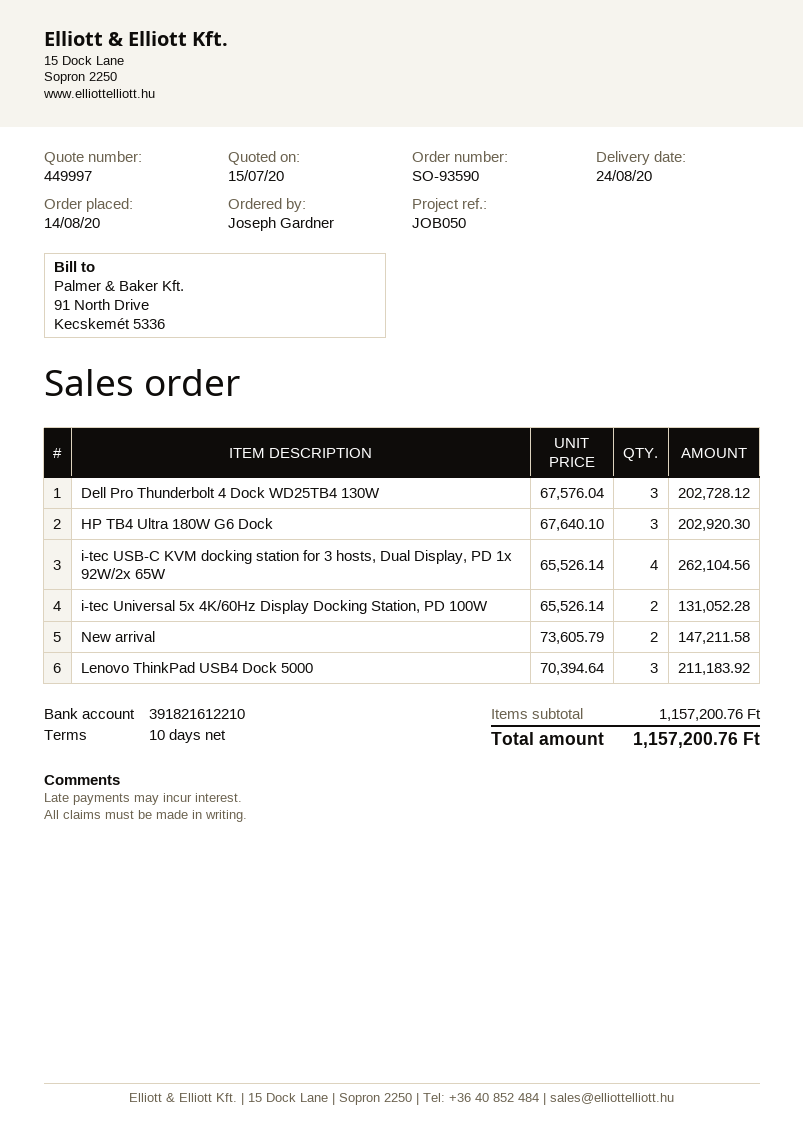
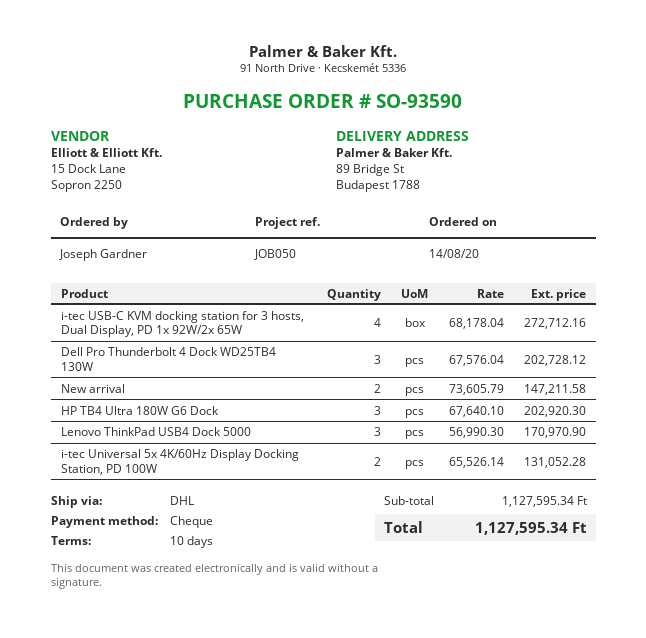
i-tec USB-C KVM docking station for 3 hosts, Dual Display, PD 1x 92W/2x 65W: 4 x 65526.14 = 262104.56 -> 4 x 68178.04 = 272712.16
Lenovo ThinkPad USB4 Dock 5000: 3 x 70394.64 = 211183.92 -> 3 x 56990.30 = 170970.90
subtotal: 1157200.76 -> 1127595.34
total: 1157200.76 -> 1127595.34

